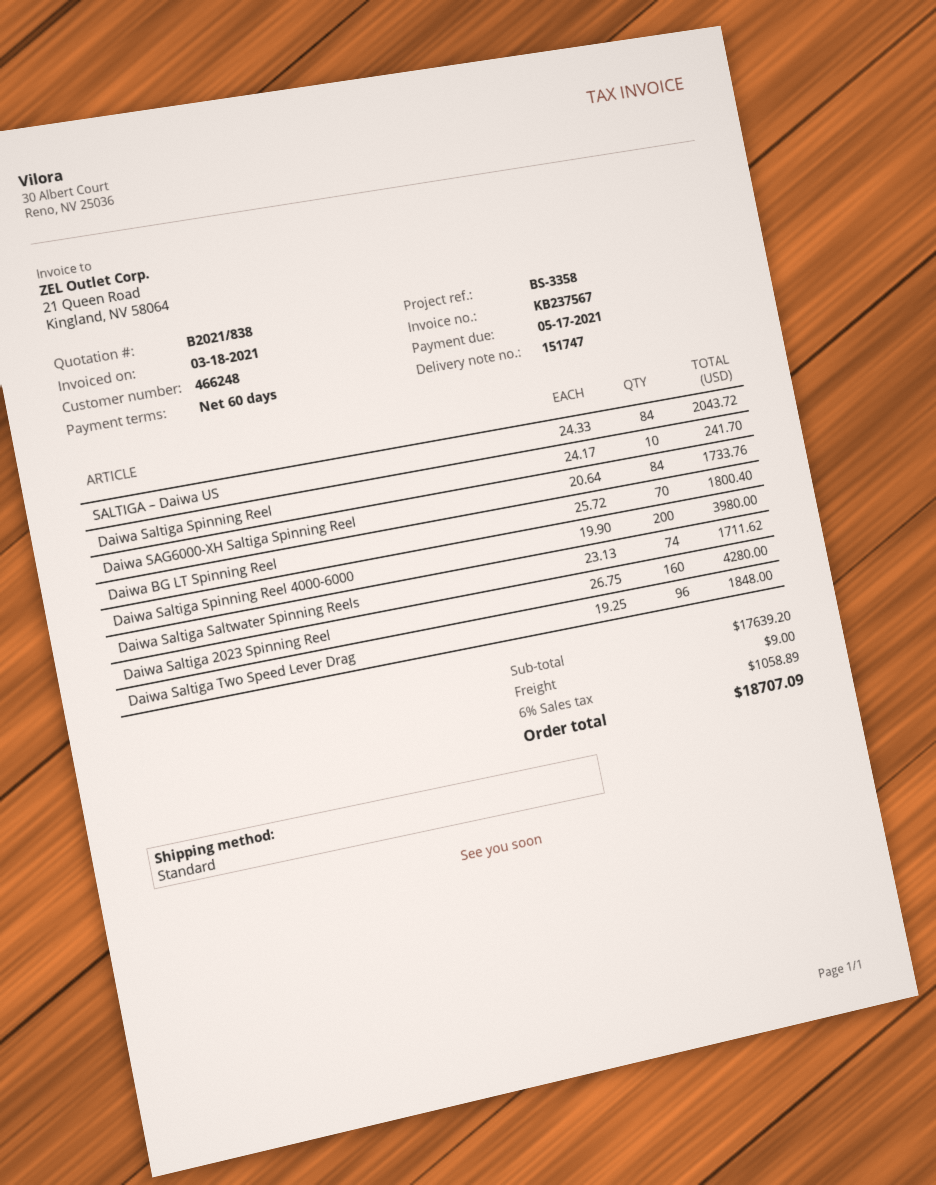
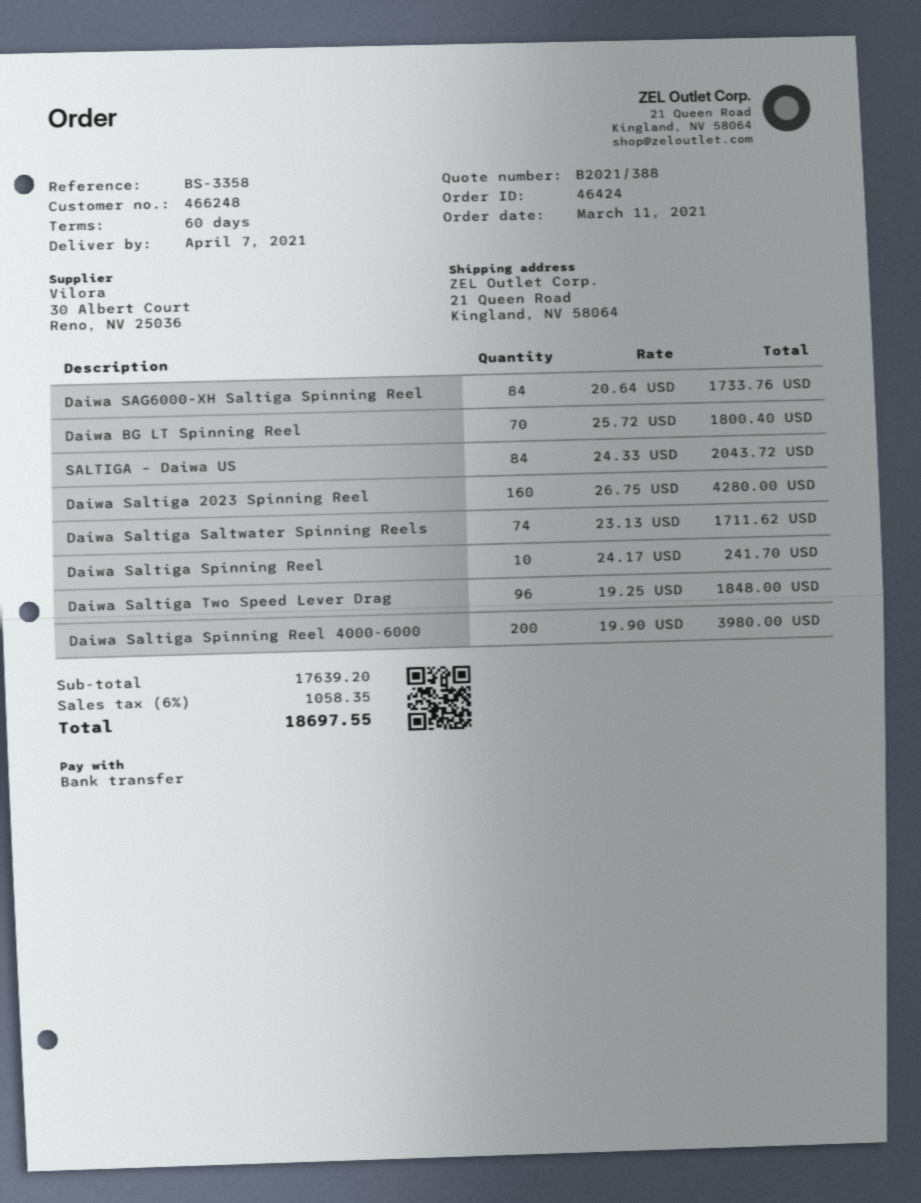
quote number: B2021/838 -> B2021/388
shipping: 9.00 -> none
tax: 6% = 1058.89 -> 6% = 1058.35
total: 18707.09 -> 18697.55

